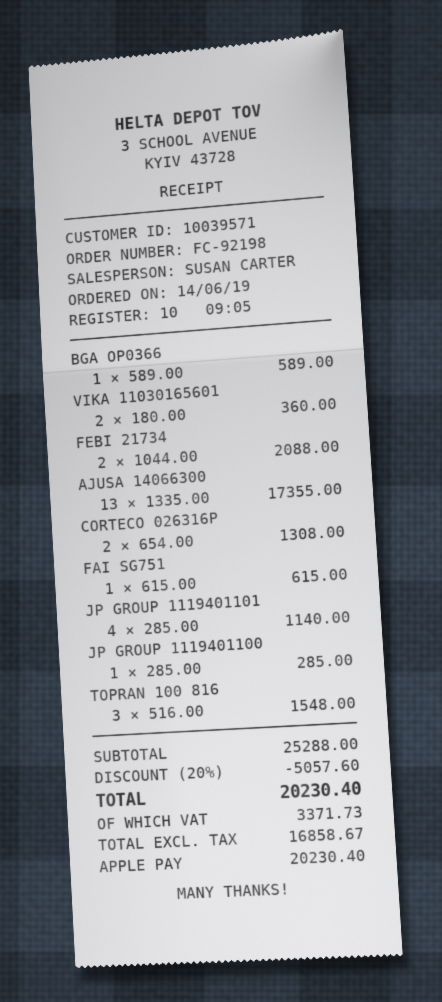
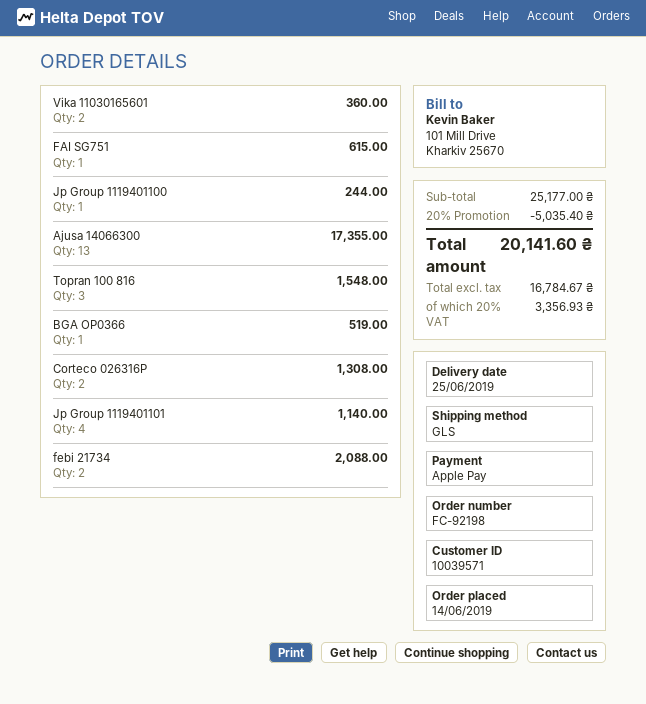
BGA OP0366: 1 for 589.00 -> 1 for 519.00
JP GROUP 1119401100: 1 for 285.00 -> 1 for 244.00
subtotal: 25288.00 -> 25177.00
discount: 20% = 5057.60 -> 20% = 5035.40
net: 16858.67 -> 16784.67
tax: 3371.73 -> 3356.93
total: 20230.40 -> 20141.60

